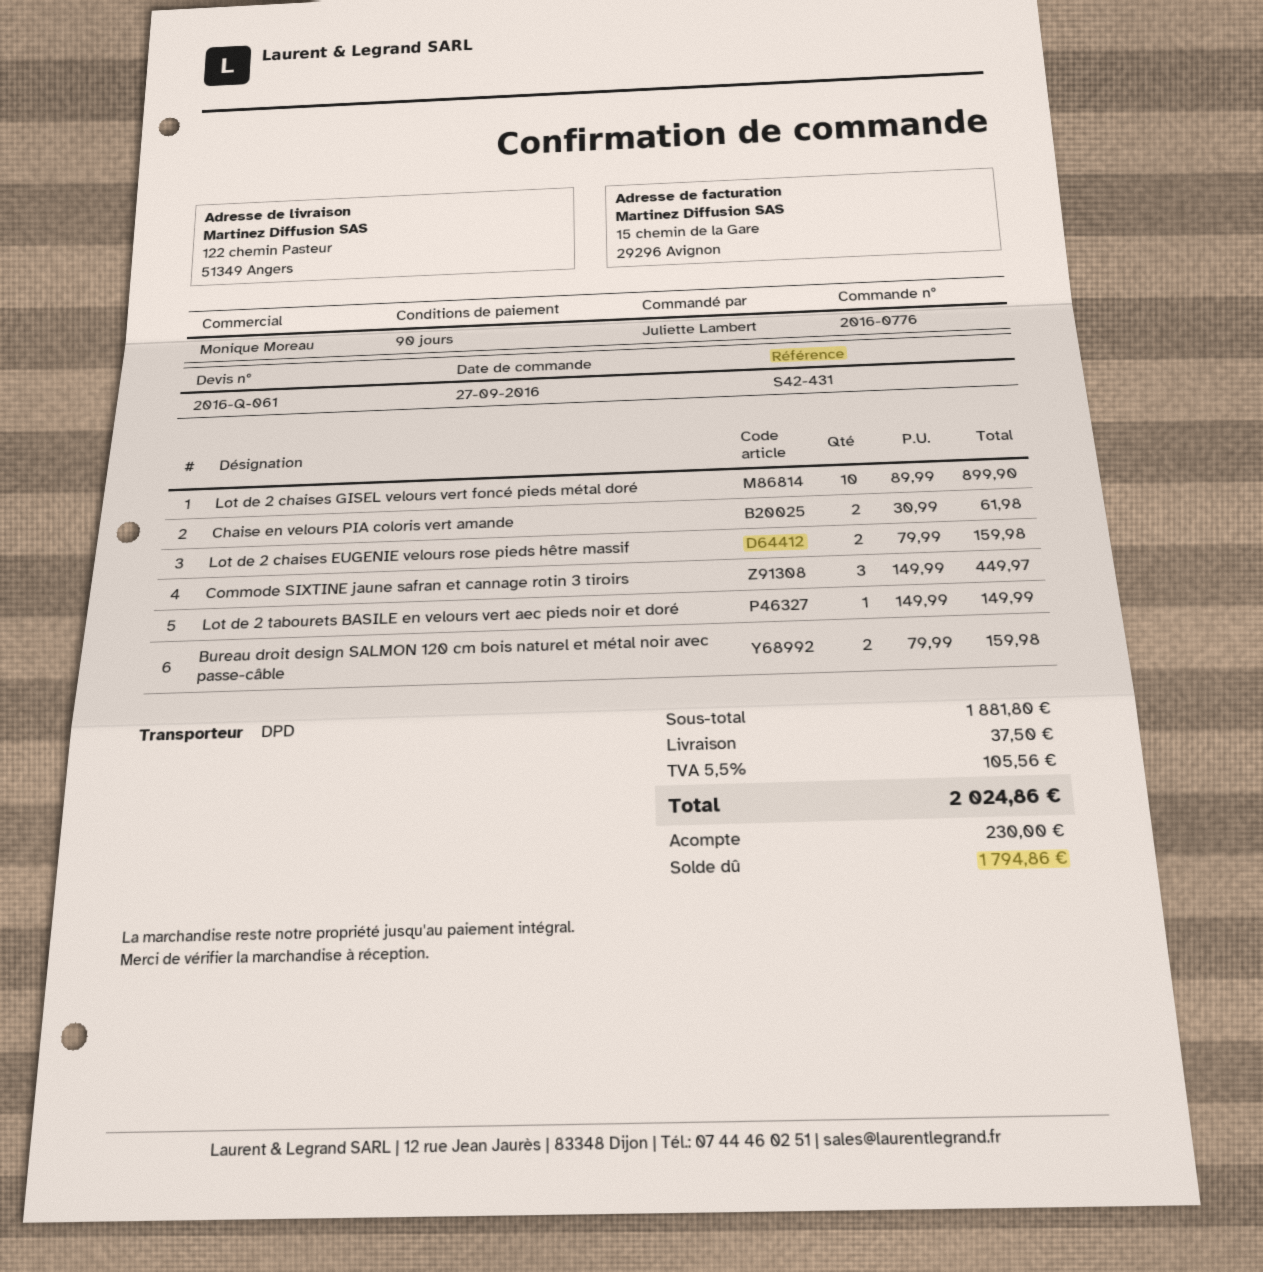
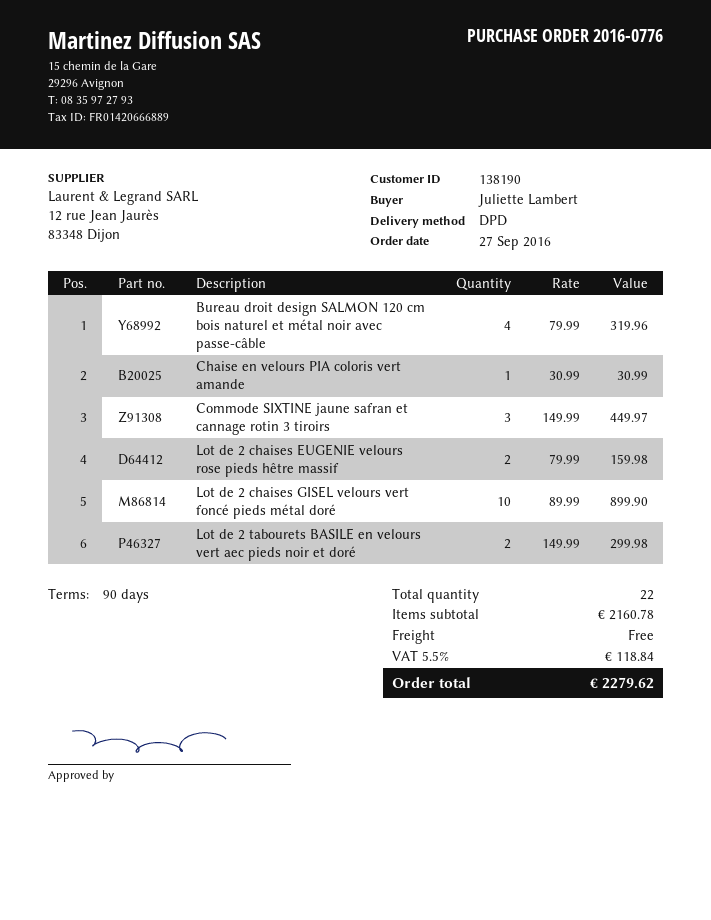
Chaise en velours PIA coloris vert amande: 2 x 30.99 = 61.98 -> 1 x 30.99 = 30.99
Lot de 2 tabourets BASILE en velours vert aec pieds noir et doré: 1 x 149.99 = 149.99 -> 2 x 149.99 = 299.98
Bureau droit design SALMON 120 cm bois naturel et métal noir avec passe-câble: 2 x 79.99 = 159.98 -> 4 x 79.99 = 319.96
subtotal: 1881.80 -> 2160.78
shipping: 37.50 -> 0.00
tax: 5.5% = 105.56 -> 5.5% = 118.84
total: 2024.86 -> 2279.62

